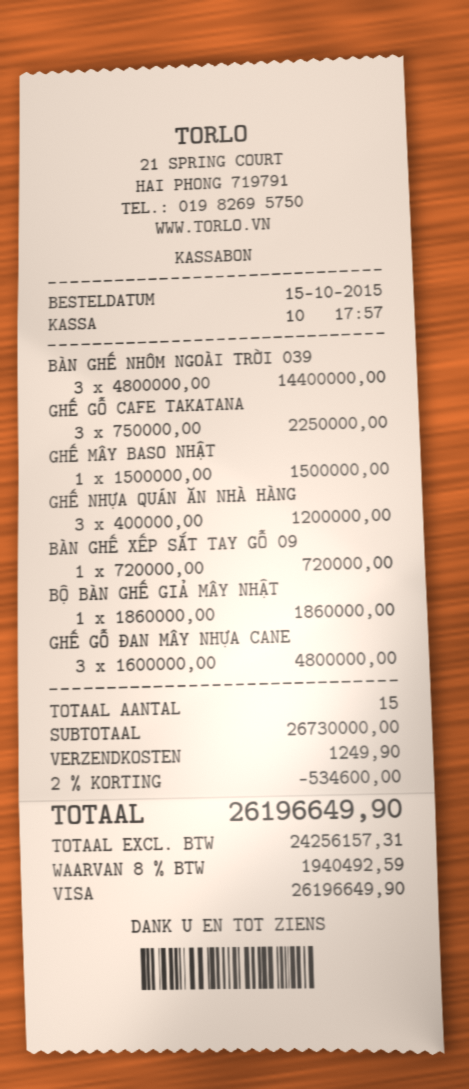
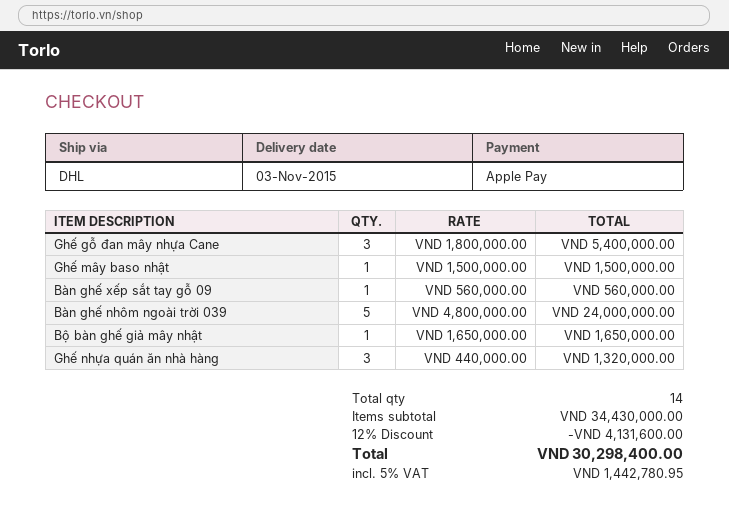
payment method: Visa -> Apple Pay
BÀN GHẾ NHÔM NGOÀI TRỜI 039: 3 x 4800000.00 = 14400000.00 -> 5 x 4800000.00 = 24000000.00
GHẾ GỖ CAFE TAKATANA: 3 x 750000.00 = 2250000.00 -> none
GHẾ NHỰA QUÁN ĂN NHÀ HÀNG: 3 x 400000.00 = 1200000.00 -> 3 x 440000.00 = 1320000.00
BÀN GHẾ XẾP SẮT TAY GỖ 09: 1 x 720000.00 = 720000.00 -> 1 x 560000.00 = 560000.00
BỘ BÀN GHẾ GIẢ MÂY NHẬT: 1 x 1860000.00 = 1860000.00 -> 1 x 1650000.00 = 1650000.00
GHẾ GỖ ĐAN MÂY NHỰA CANE: 3 x 1600000.00 = 4800000.00 -> 3 x 1800000.00 = 5400000.00
total quantity: 15 -> 14
subtotal: 26730000.00 -> 34430000.00
discount: 2% = 534600.00 -> 12% = 4131600.00
shipping: 1249.90 -> none
tax: 8% = 1940492.59 -> 5% = 1442780.95
total: 26196649.90 -> 30298400.00

